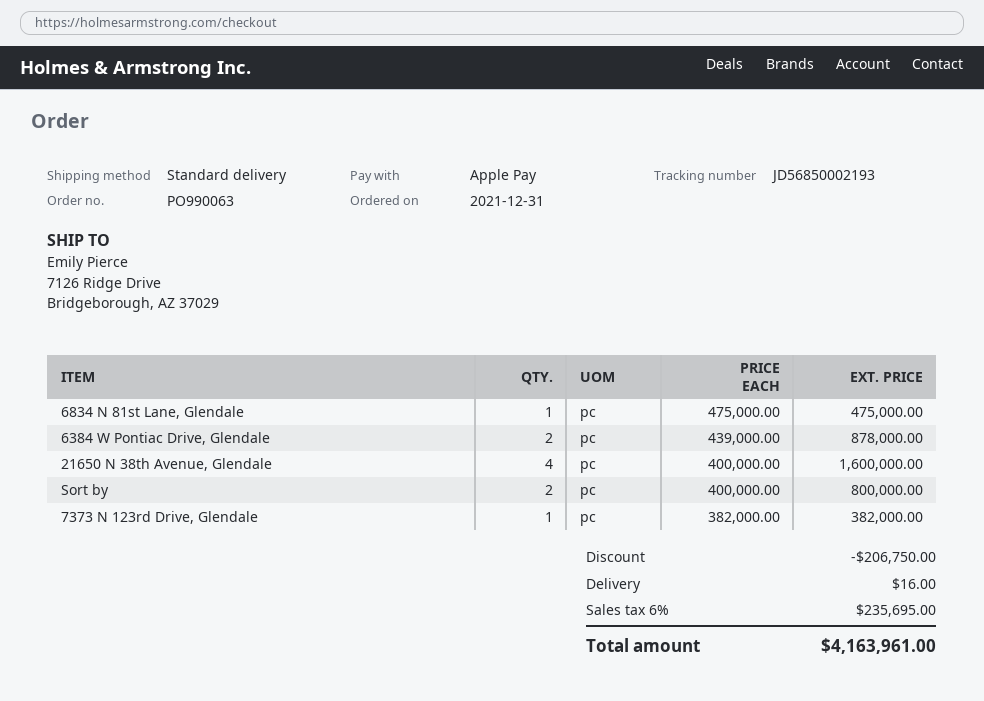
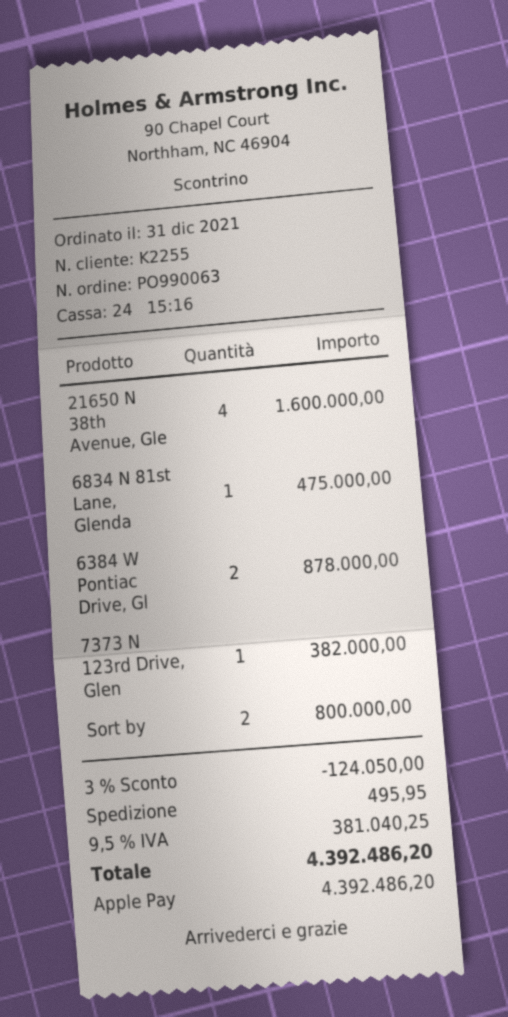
discount: 206750.00 -> 124050.00
shipping: 16.00 -> 495.95
tax: 6% = 235695.00 -> 9.5% = 381040.25
total: 4163961.00 -> 4392486.20

